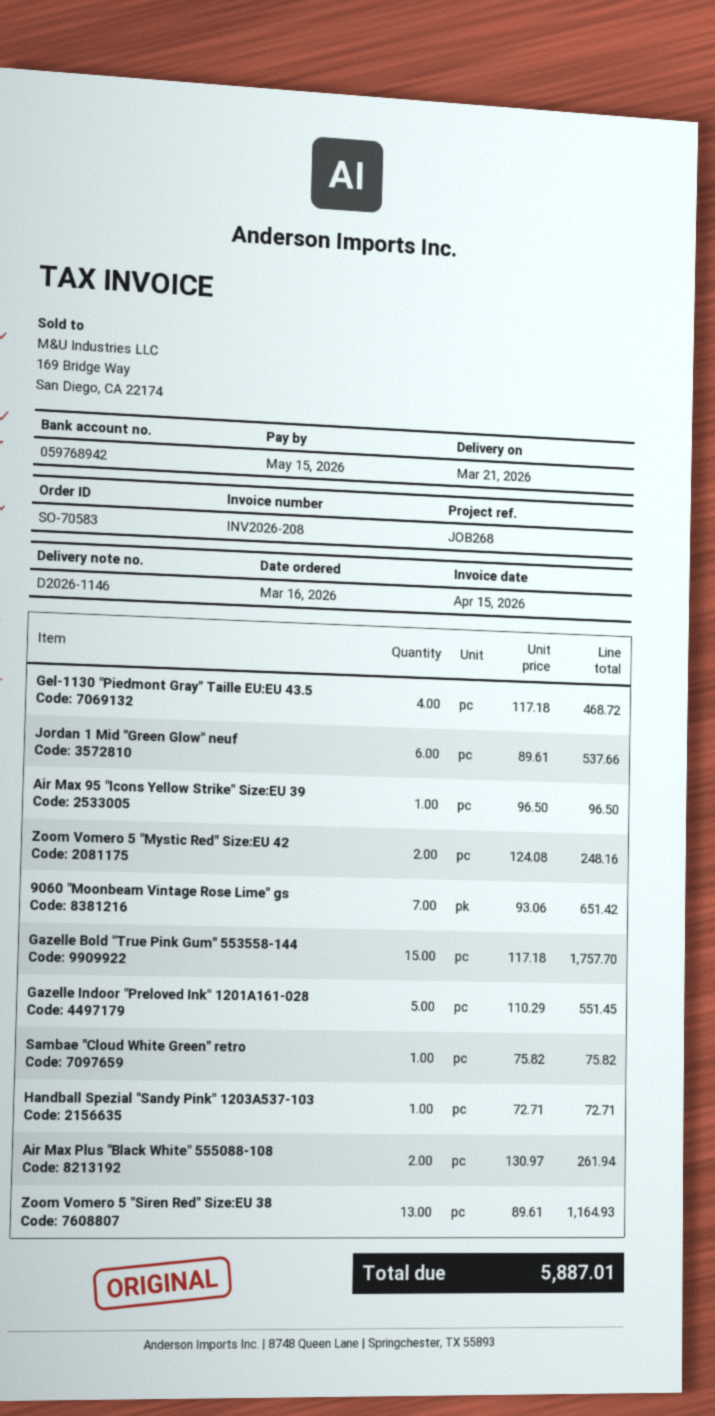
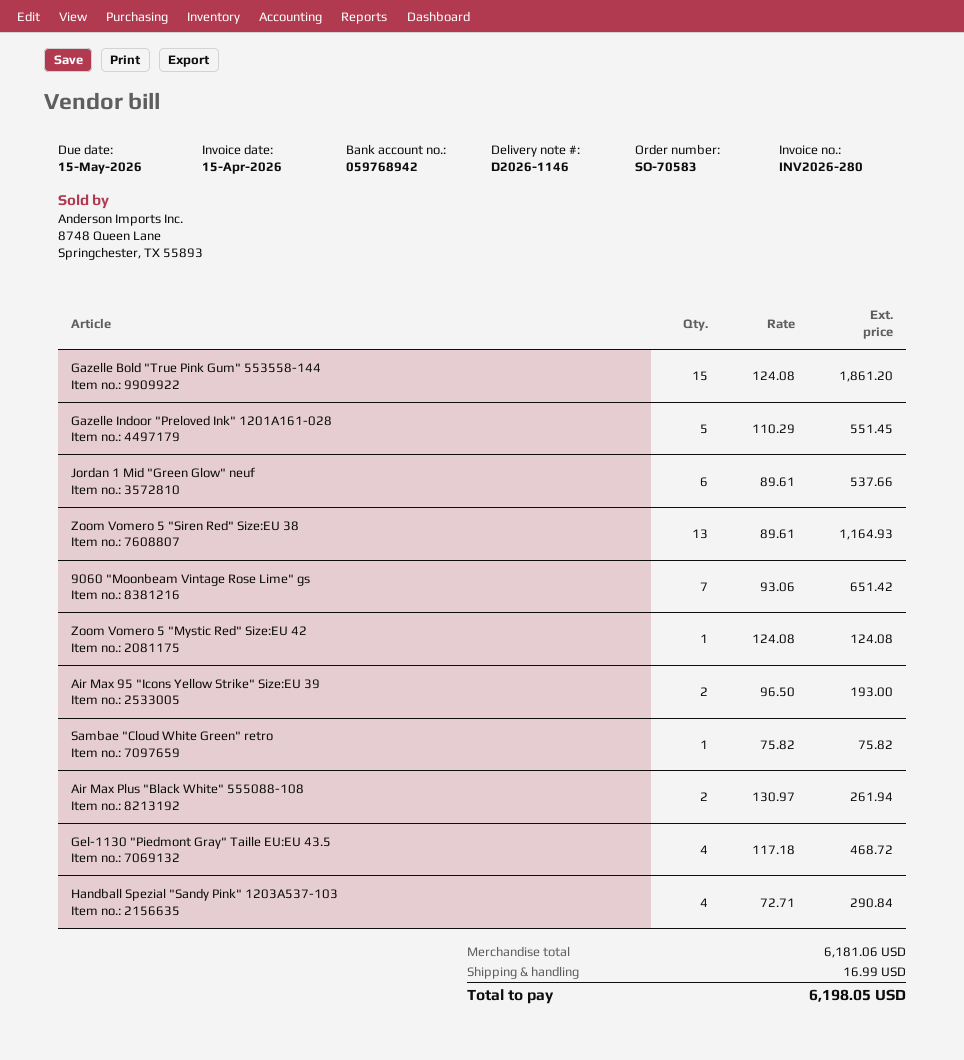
invoice number: INV2026-208 -> INV2026-280
Air Max 95 "Icons Yellow Strike" Size:EU 39: 1 x 96.50 = 96.50 -> 2 x 96.50 = 193.00
Zoom Vomero 5 "Mystic Red" Size:EU 42: 2 x 124.08 = 248.16 -> 1 x 124.08 = 124.08
Gazelle Bold "True Pink Gum" 553558-144: 15 x 117.18 = 1757.70 -> 15 x 124.08 = 1861.20
Handball Spezial "Sandy Pink" 1203A537-103: 1 x 72.71 = 72.71 -> 4 x 72.71 = 290.84
shipping: none -> 16.99
total: 5887.01 -> 6198.05

